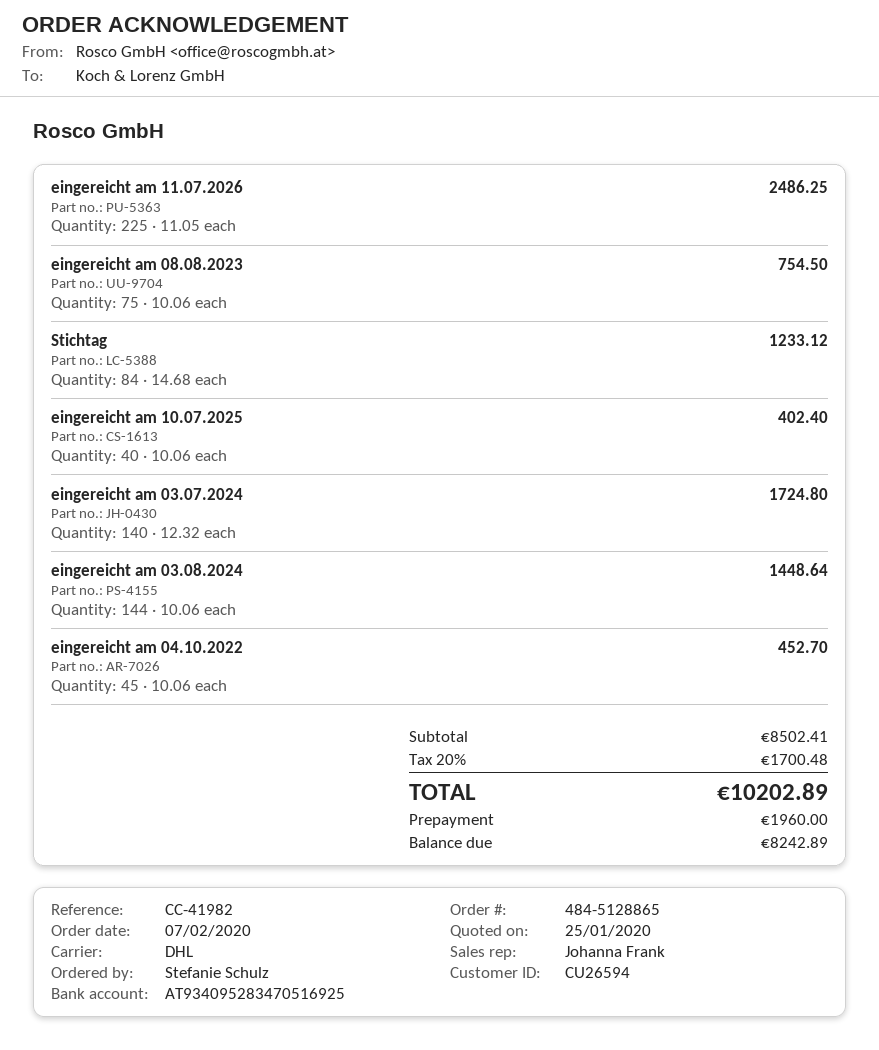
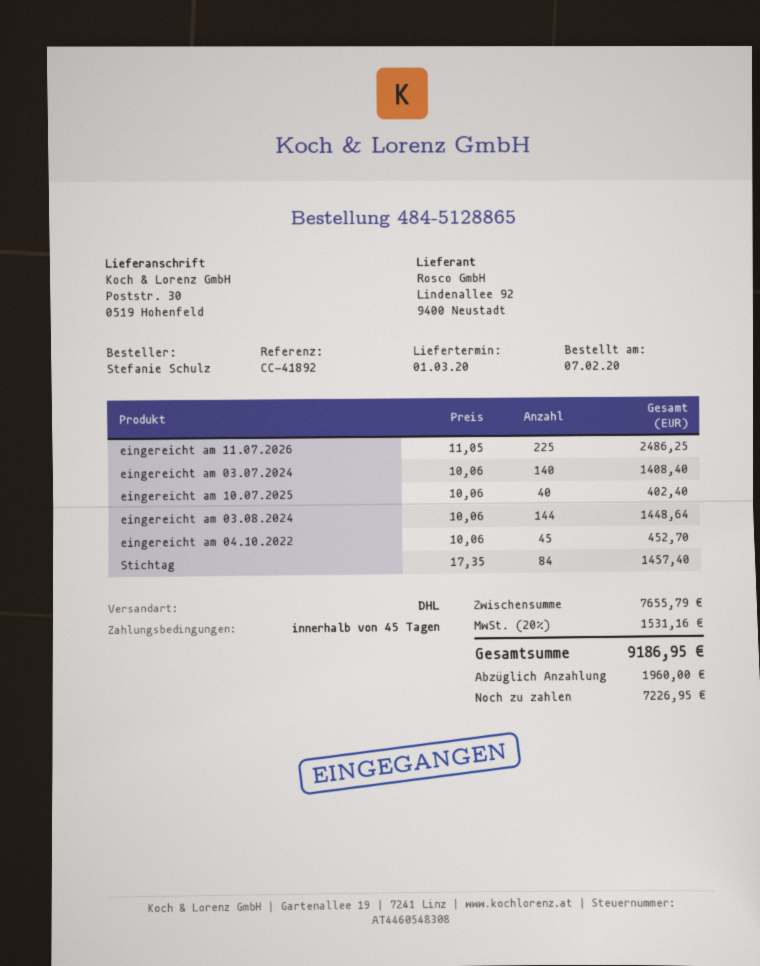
reference: CC-41982 -> CC-41892
eingereicht am 08.08.2023: 75 x 10.06 = 754.50 -> none
Stichtag: 84 x 14.68 = 1233.12 -> 84 x 17.35 = 1457.40
eingereicht am 03.07.2024: 140 x 12.32 = 1724.80 -> 140 x 10.06 = 1408.40
subtotal: 8502.41 -> 7655.79
tax: 20% = 1700.48 -> 20% = 1531.16
total: 10202.89 -> 9186.95
balance: 8242.89 -> 7226.95

